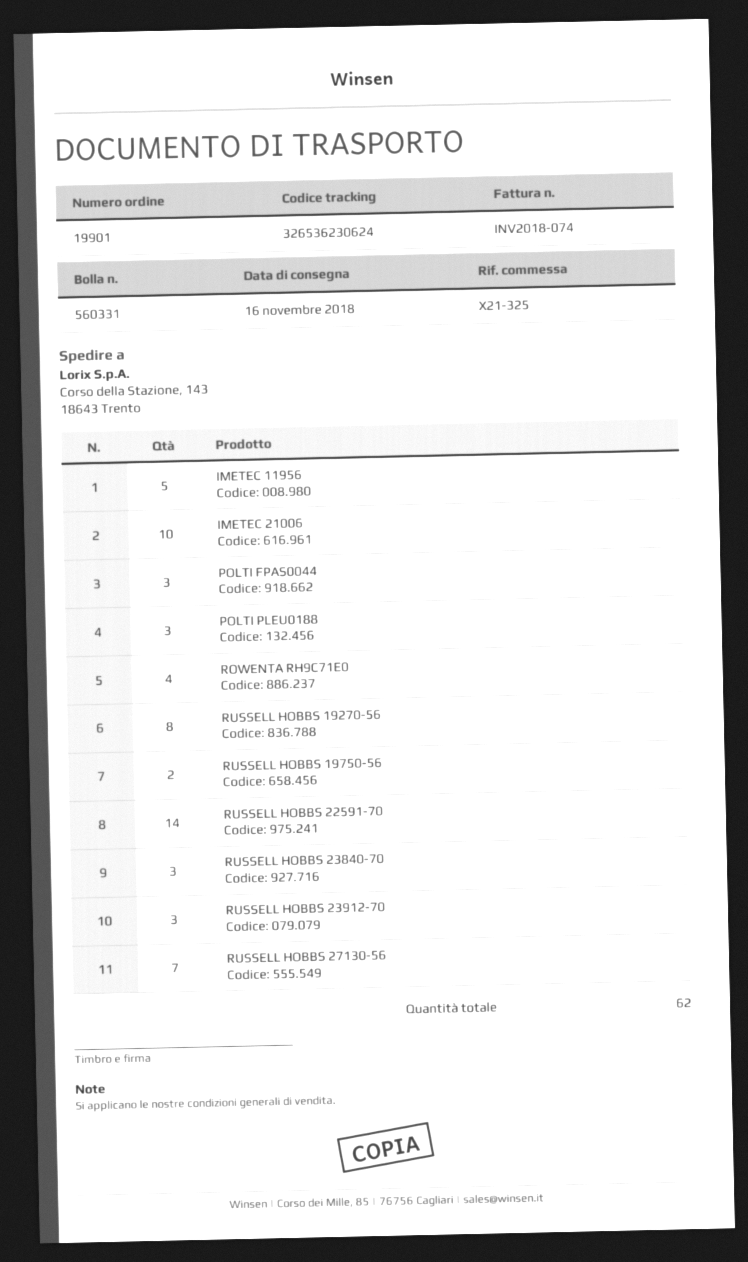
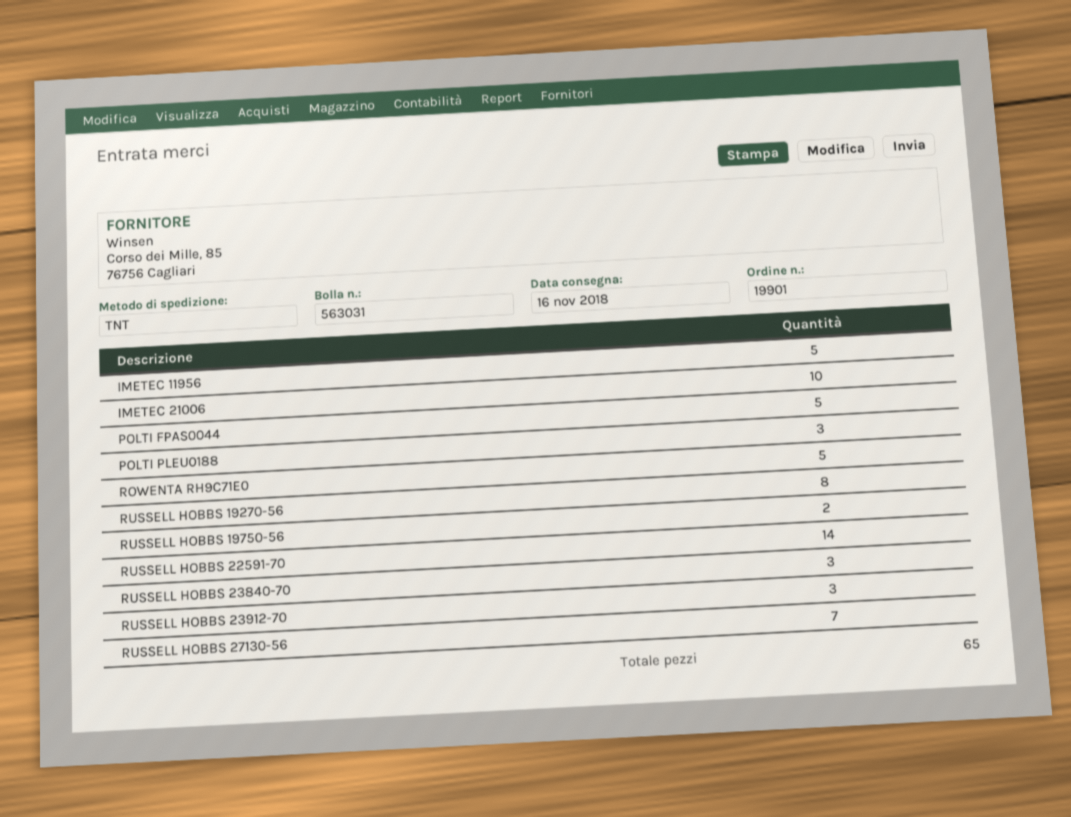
delivery note number: 560331 -> 563031
POLTI FPAS0044: 3 -> 5
ROWENTA RH9C71E0: 4 -> 5
total quantity: 62 -> 65

